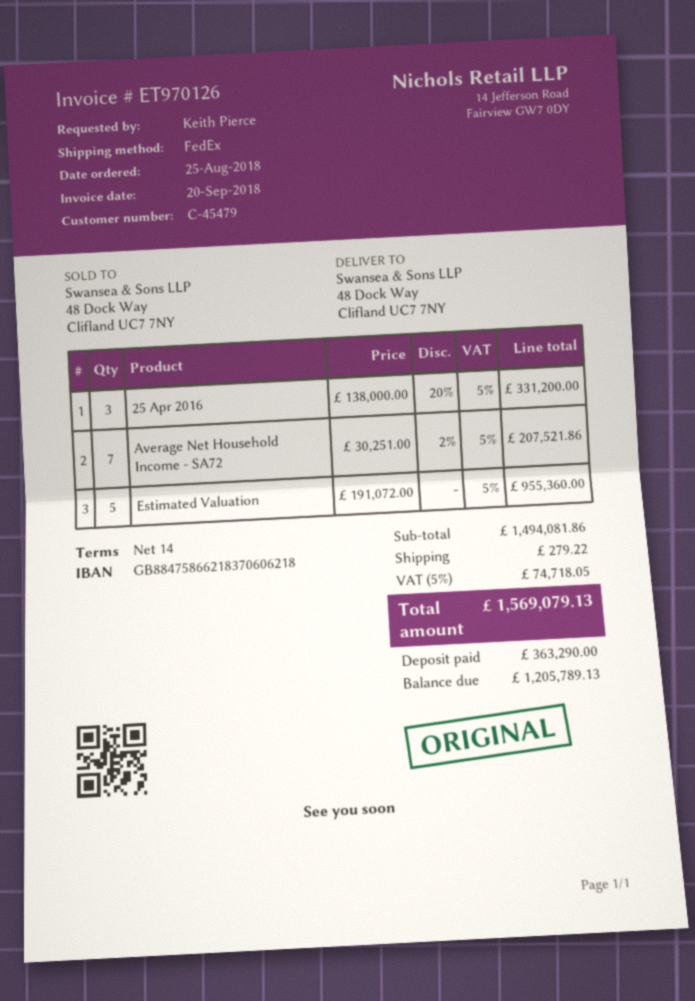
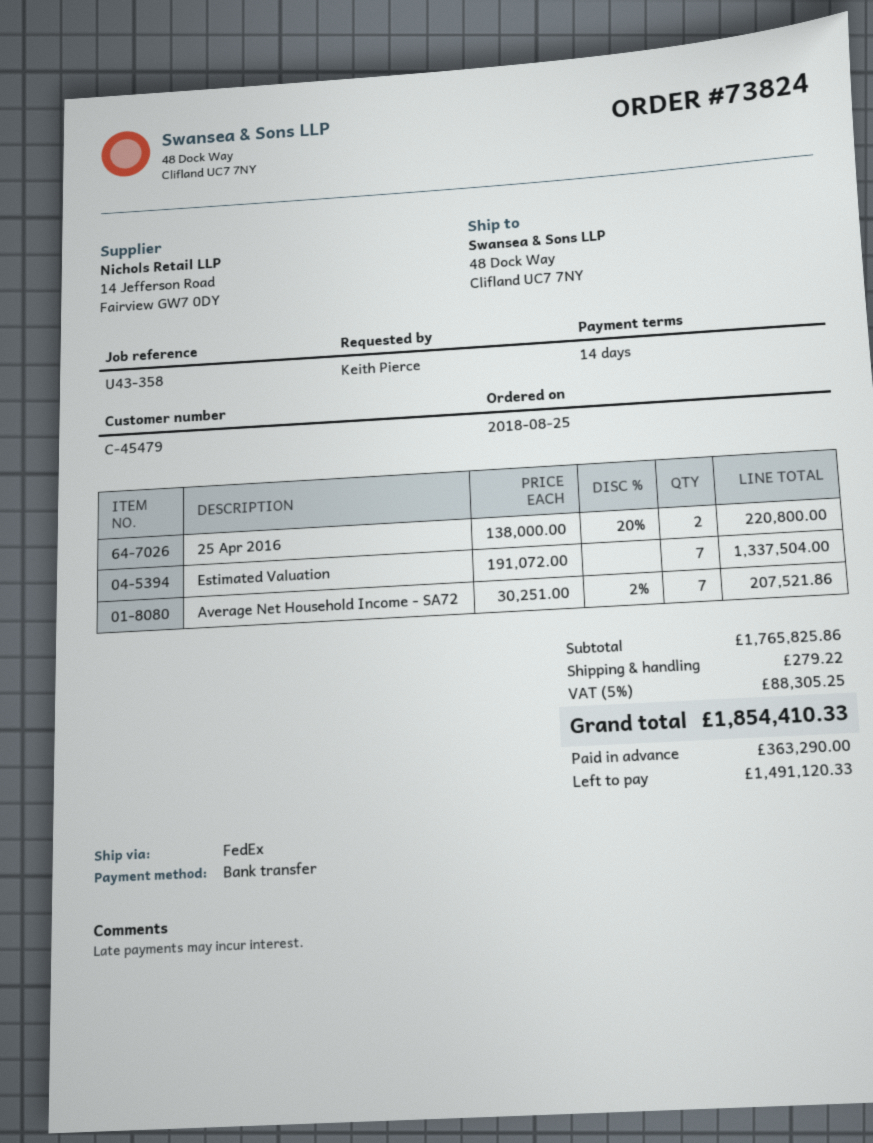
25 Apr 2016: 3 x 138000.00 - 20% = 331200.00 -> 2 x 138000.00 - 20% = 220800.00
Estimated Valuation: 5 x 191072.00 = 955360.00 -> 7 x 191072.00 = 1337504.00
subtotal: 1494081.86 -> 1765825.86
tax: 5% = 74718.05 -> 5% = 88305.25
total: 1569079.13 -> 1854410.33
balance: 1205789.13 -> 1491120.33

